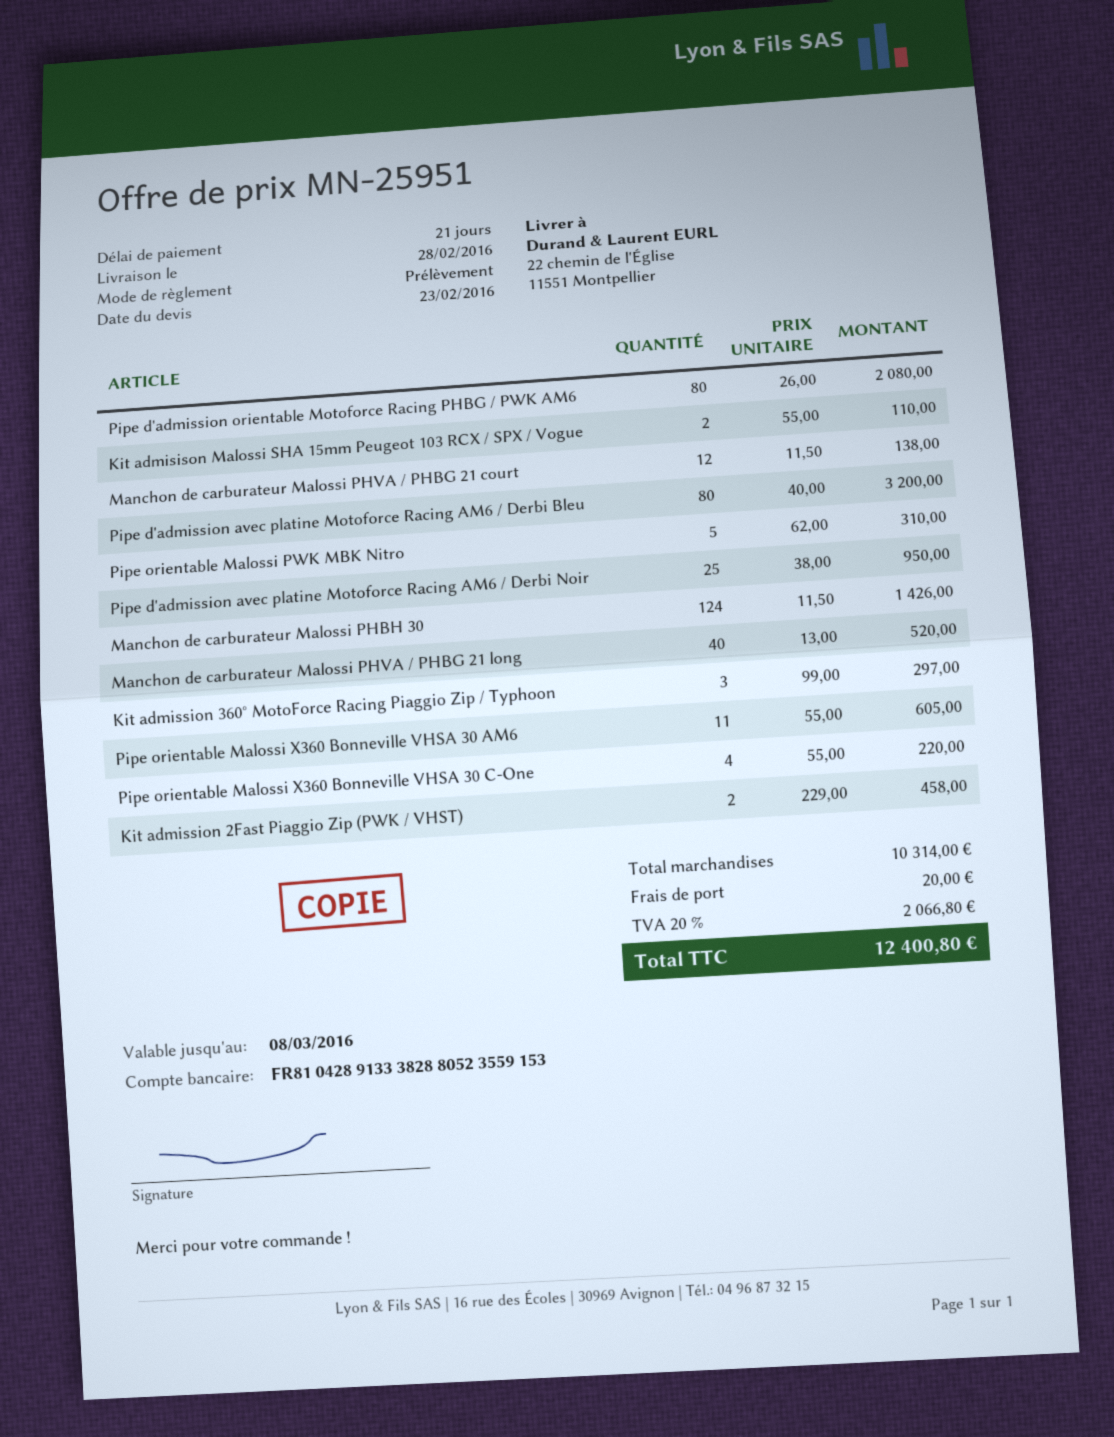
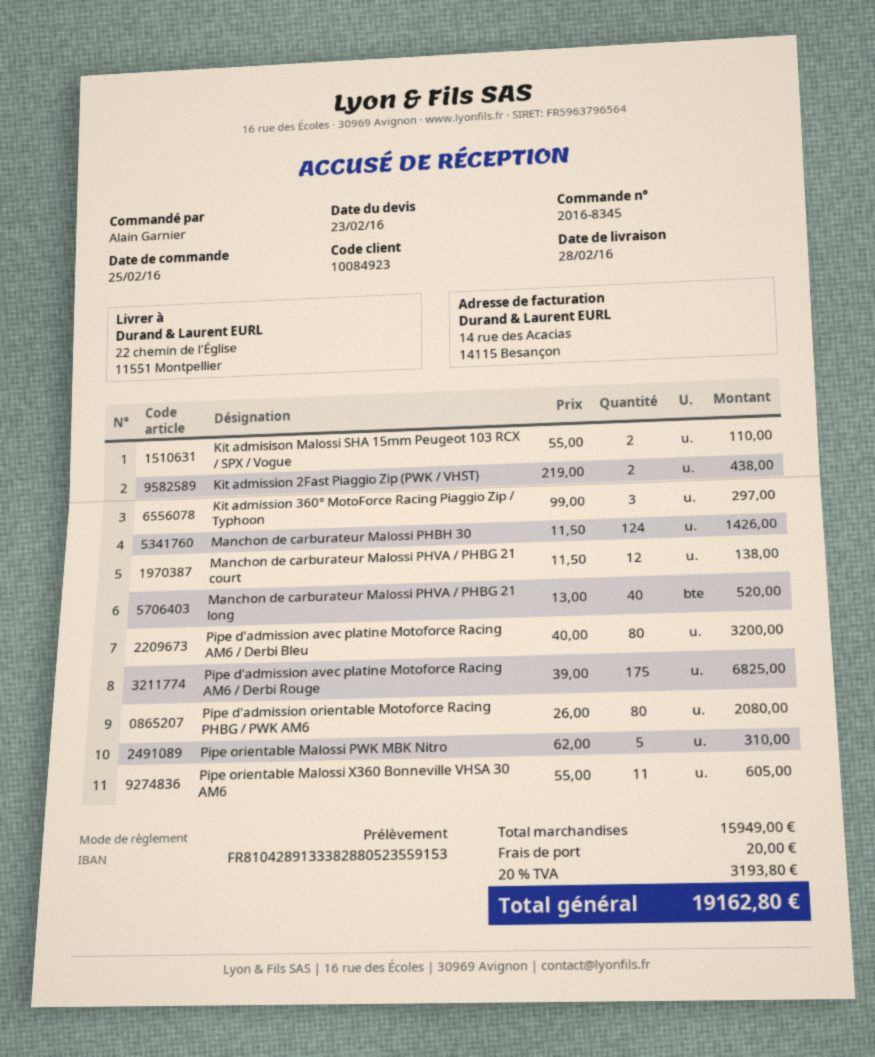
Pipe d'admission avec platine Motoforce Racing AM6 / Derbi Noir: 25 x 38.00 = 950.00 -> none
Pipe orientable Malossi X360 Bonneville VHSA 30 C-One: 4 x 55.00 = 220.00 -> none
Kit admission 2Fast Piaggio Zip (PWK / VHST): 2 x 229.00 = 458.00 -> 2 x 219.00 = 438.00
Pipe d'admission avec platine Motoforce Racing AM6 / Derbi Rouge: none -> 175 x 39.00 = 6825.00
subtotal: 10314.00 -> 15949.00
tax: 20% = 2066.80 -> 20% = 3193.80
total: 12400.80 -> 19162.80

